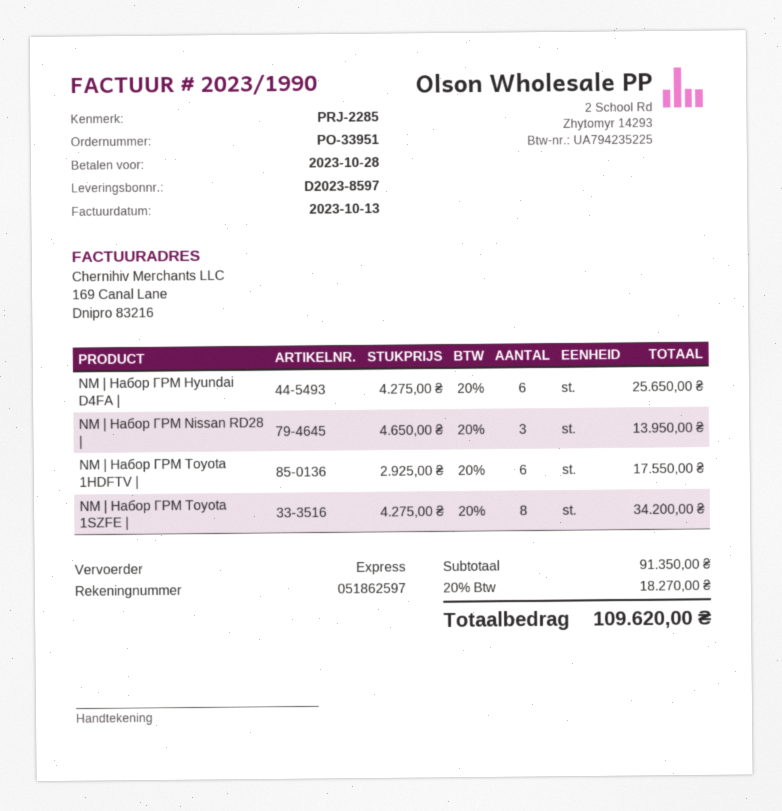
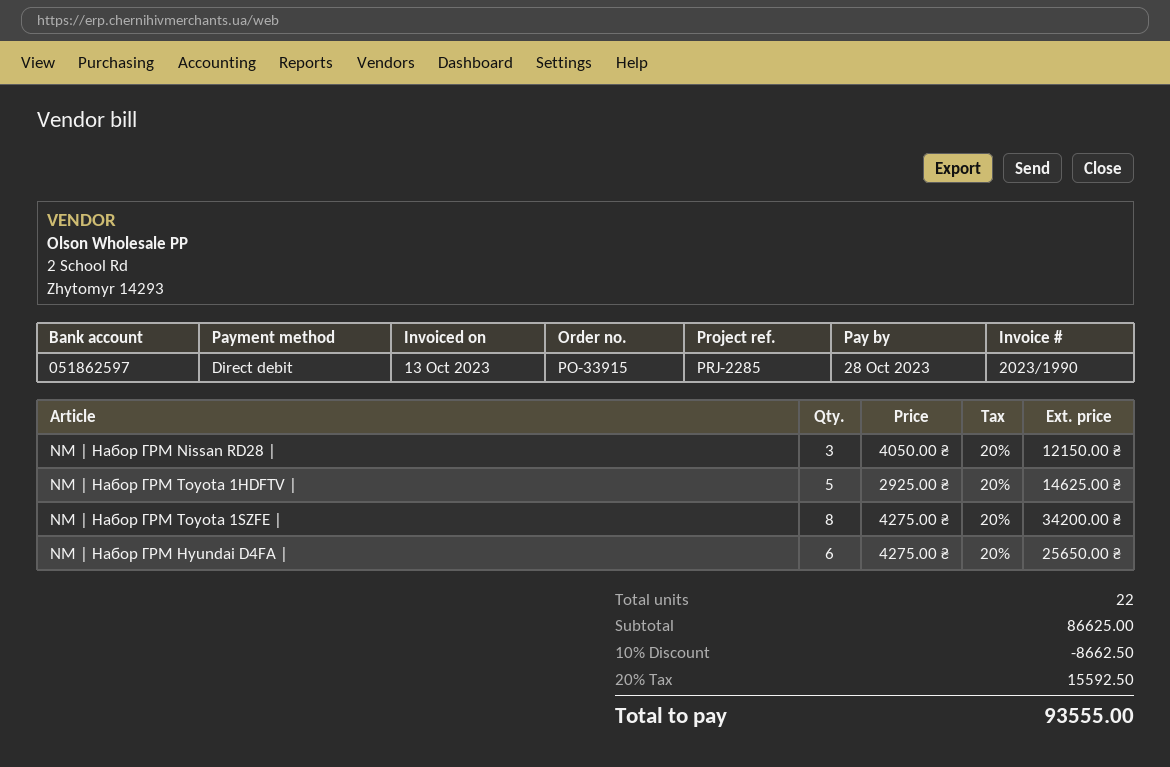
order number: PO-33951 -> PO-33915
NM | Набор ГРМ Nissan RD28 |: 3 x 4650.00 = 13950.00 -> 3 x 4050.00 = 12150.00
NM | Набор ГРМ Toyota 1HDFTV |: 6 x 2925.00 = 17550.00 -> 5 x 2925.00 = 14625.00
subtotal: 91350.00 -> 86625.00
discount: none -> 10% = 8662.50
tax: 20% = 18270.00 -> 20% = 15592.50
total: 109620.00 -> 93555.00

